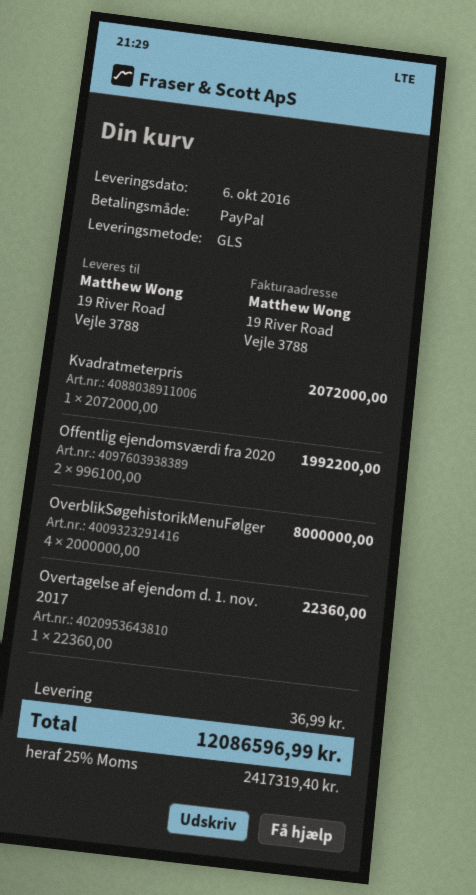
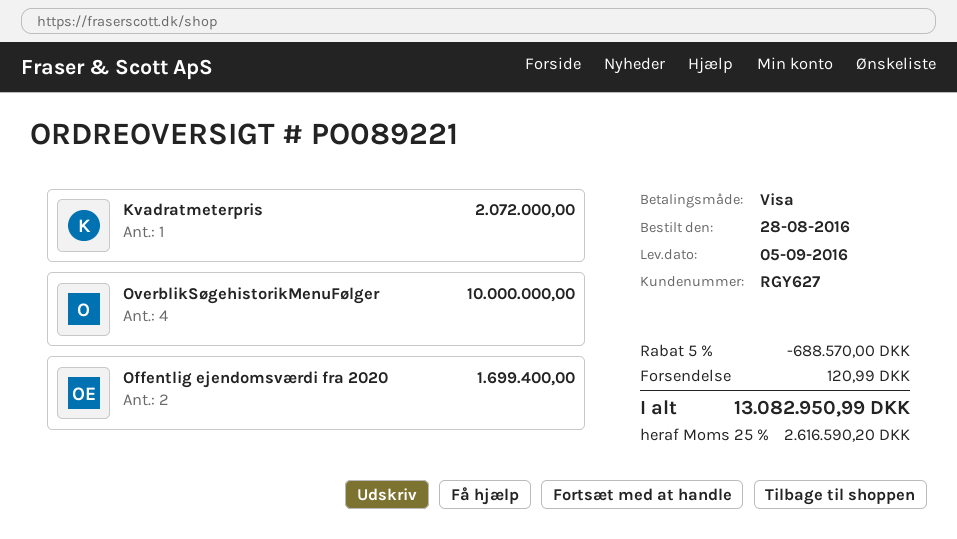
delivery date: 2016-10-06 -> 2016-09-05
payment method: PayPal -> Visa
Offentlig ejendomsværdi fra 2020: 2 for 1992200.00 -> 2 for 1699400.00
OverblikSøgehistorikMenuFølger: 4 for 8000000.00 -> 4 for 10000000.00
Overtagelse af ejendom d. 1. nov. 2017: 1 for 22360.00 -> none
discount: none -> 5% = 688570.00
shipping: 36.99 -> 120.99
tax: 25% = 2417319.40 -> 25% = 2616590.20
total: 12086596.99 -> 13082950.99

